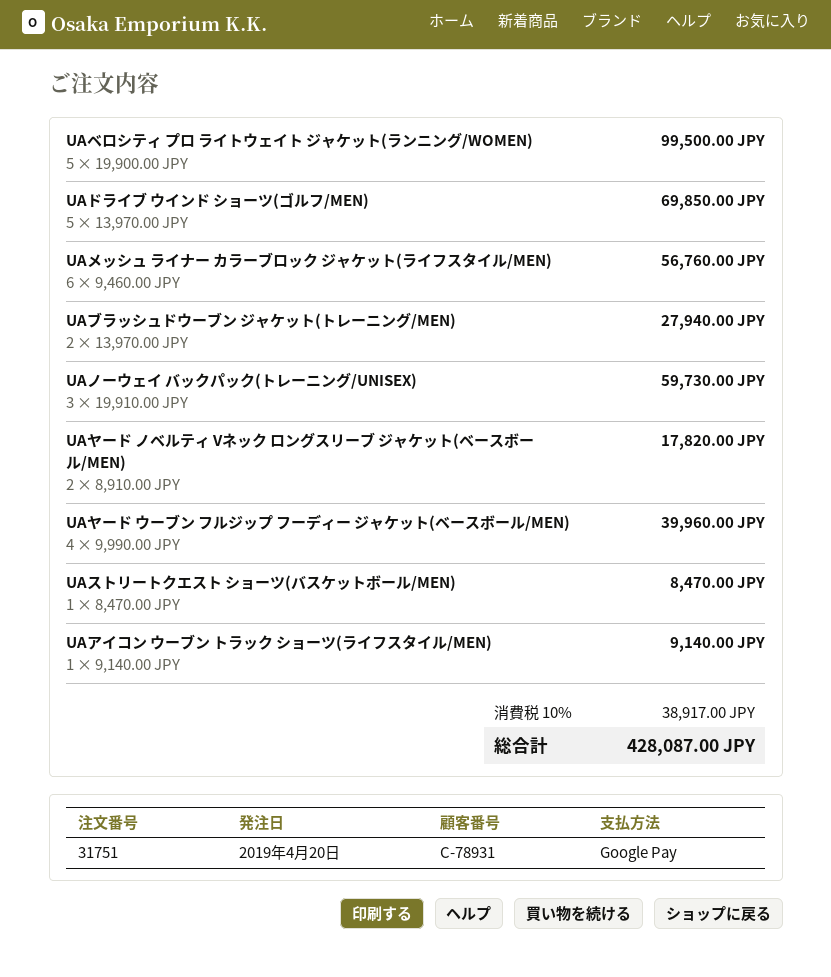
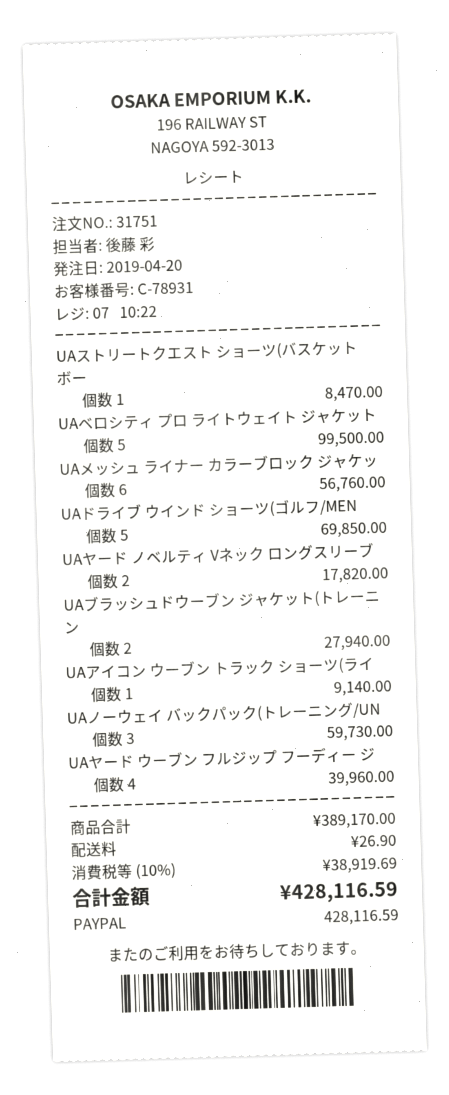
payment method: Google Pay -> PayPal
shipping: none -> 26.90
tax: 10% = 38917.00 -> 10% = 38919.69
total: 428087.00 -> 428116.59

